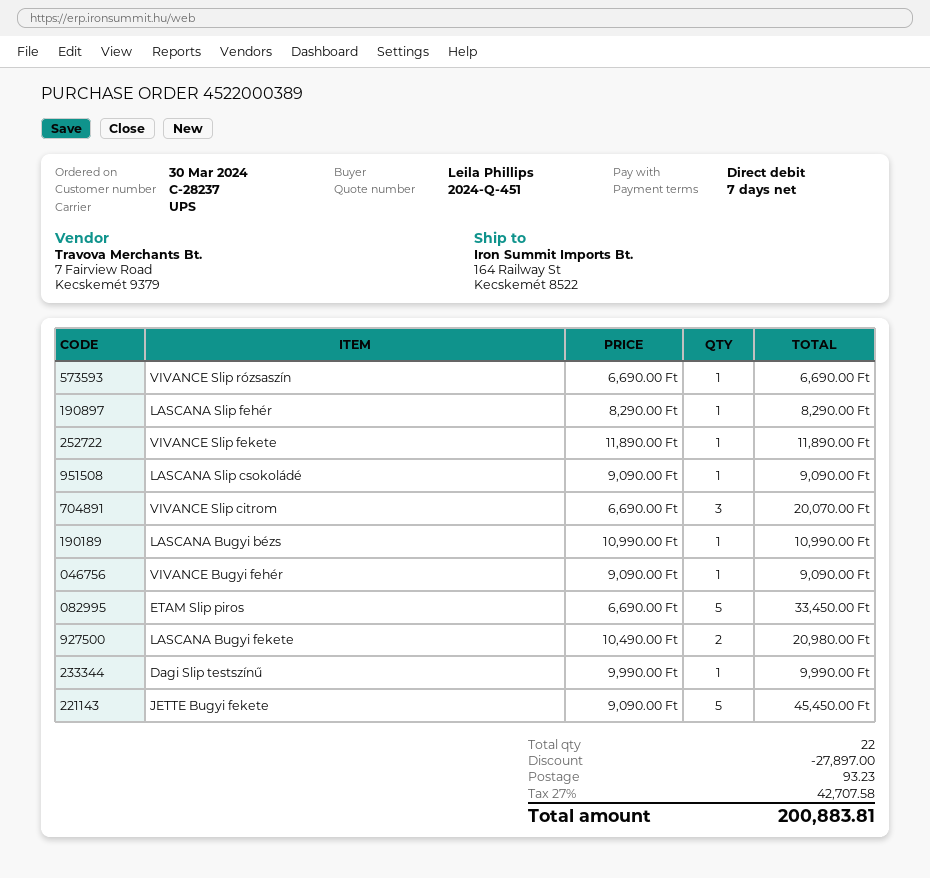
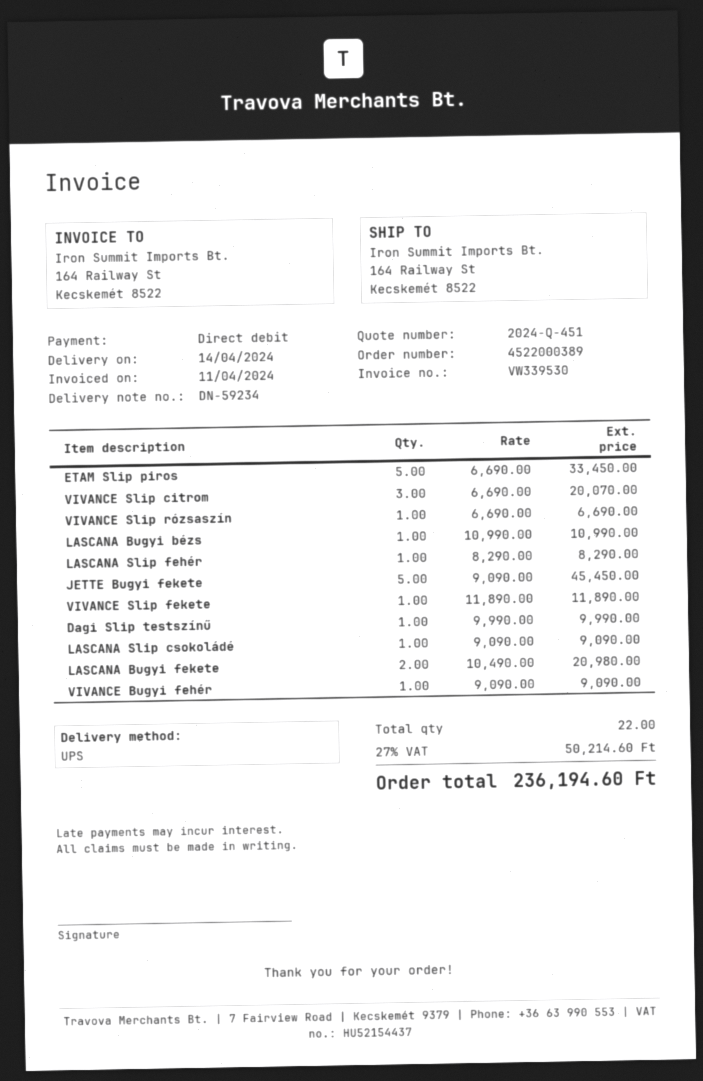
discount: 27897.00 -> none
shipping: 93.23 -> none
tax: 27% = 42707.58 -> 27% = 50214.60
total: 200883.81 -> 236194.60

